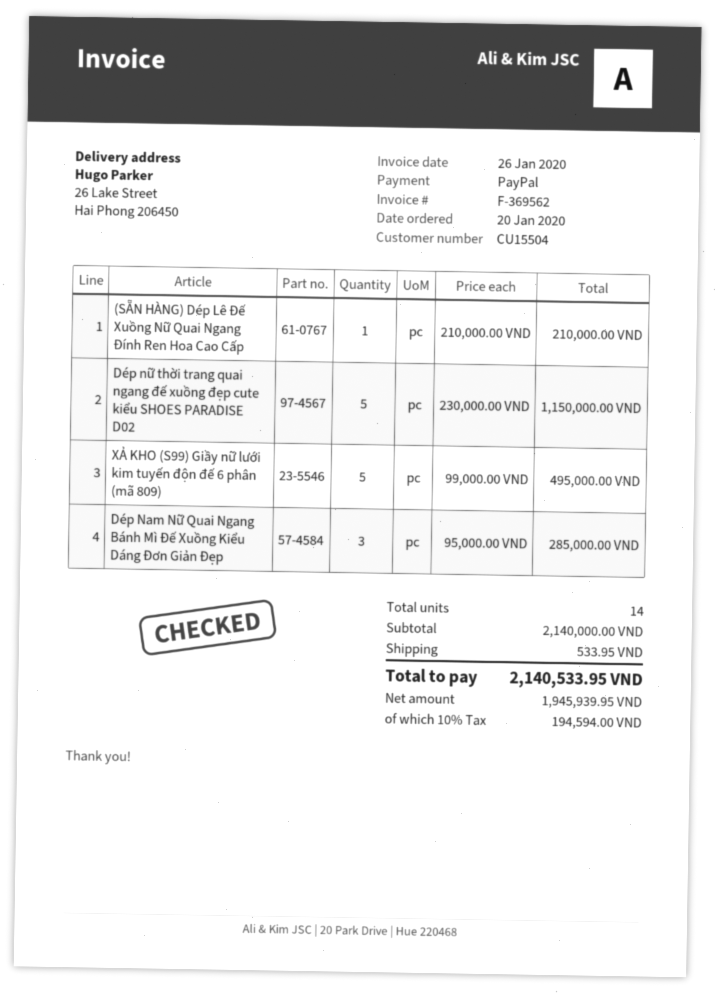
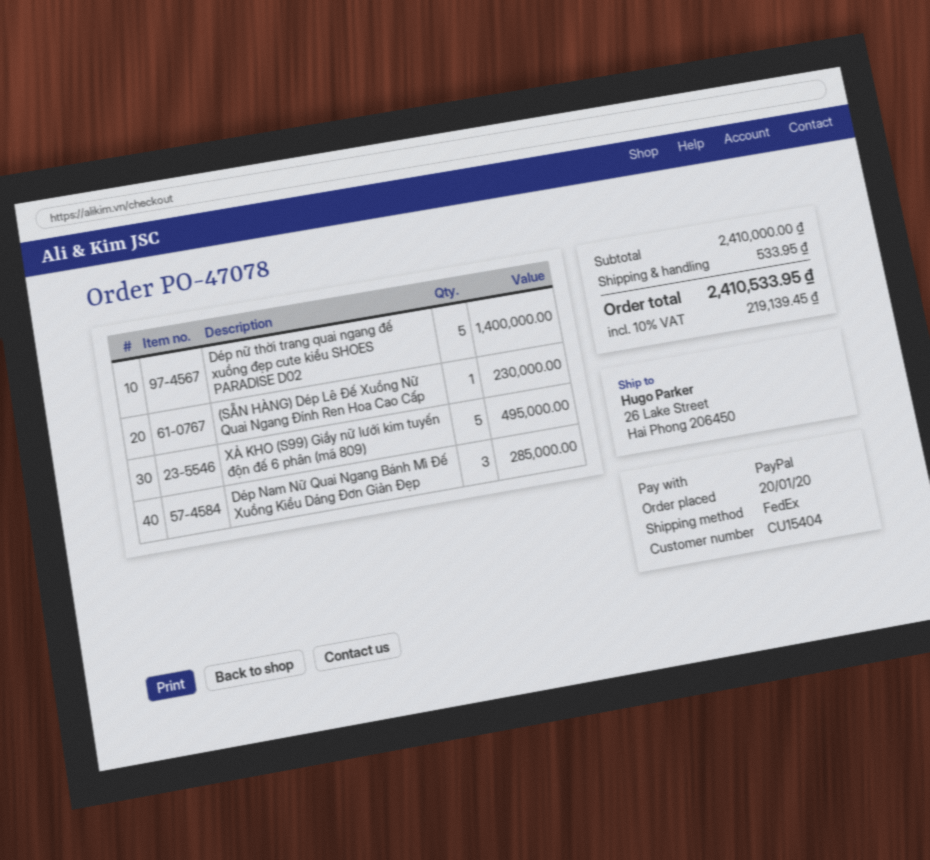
customer number: CU15504 -> CU15404
(SẴN HÀNG) Dép Lê Đế Xuồng Nữ Quai Ngang Đính Ren Hoa Cao Cấp: 1 for 210000.00 -> 1 for 230000.00
Dép nữ thời trang quai ngang đế xuồng đẹp cute kiểu SHOES PARADISE D02: 5 for 1150000.00 -> 5 for 1400000.00
subtotal: 2140000.00 -> 2410000.00
tax: 10% = 194594.00 -> 10% = 219139.45
total: 2140533.95 -> 2410533.95

